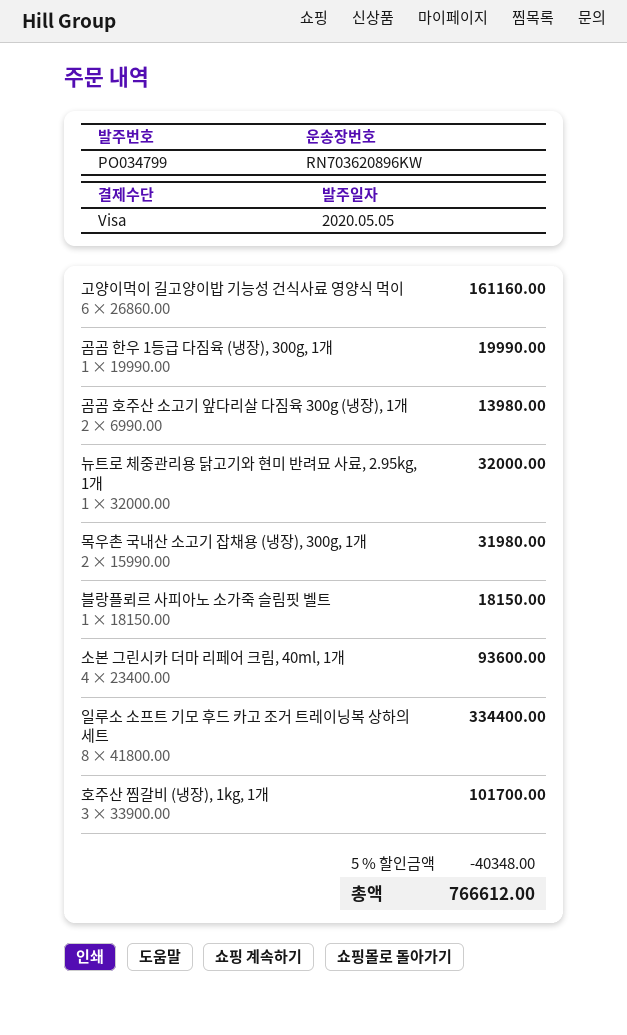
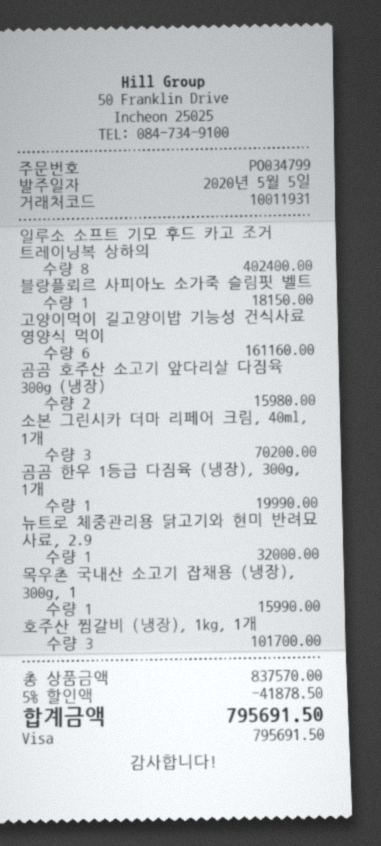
곰곰 호주산 소고기 앞다리살 다짐육 300g (냉장), 1개: 2 for 13980.00 -> 2 for 15980.00
목우촌 국내산 소고기 잡채용 (냉장), 300g, 1개: 2 for 31980.00 -> 1 for 15990.00
소본 그린시카 더마 리페어 크림, 40ml, 1개: 4 for 93600.00 -> 3 for 70200.00
일루소 소프트 기모 후드 카고 조거 트레이닝복 상하의 세트: 8 for 334400.00 -> 8 for 402400.00
discount: 5% = 40348.00 -> 5% = 41878.50
total: 766612.00 -> 795691.50

